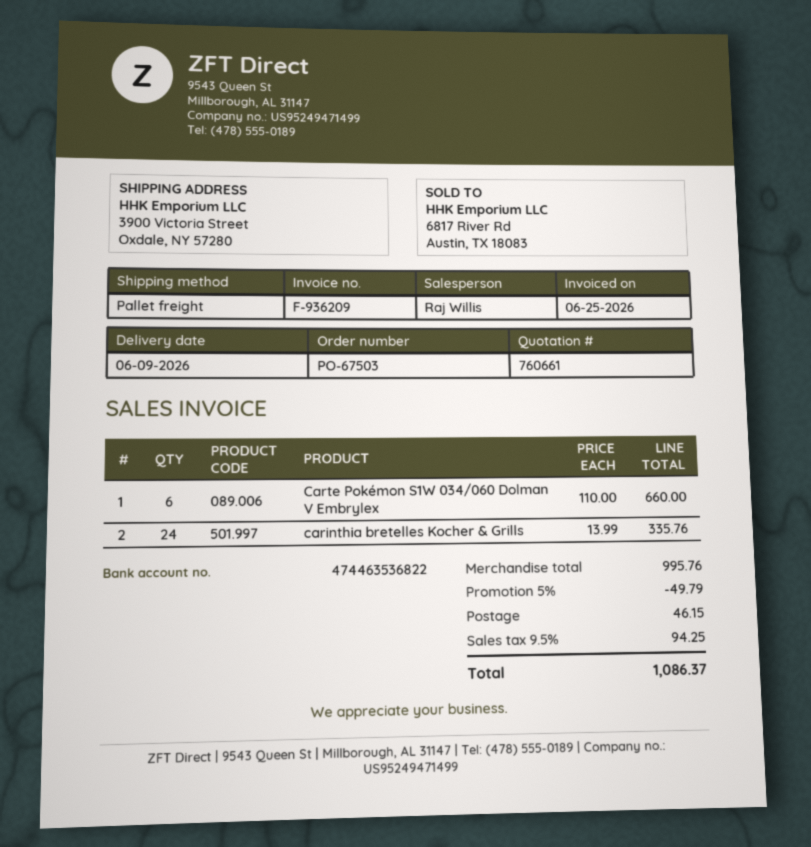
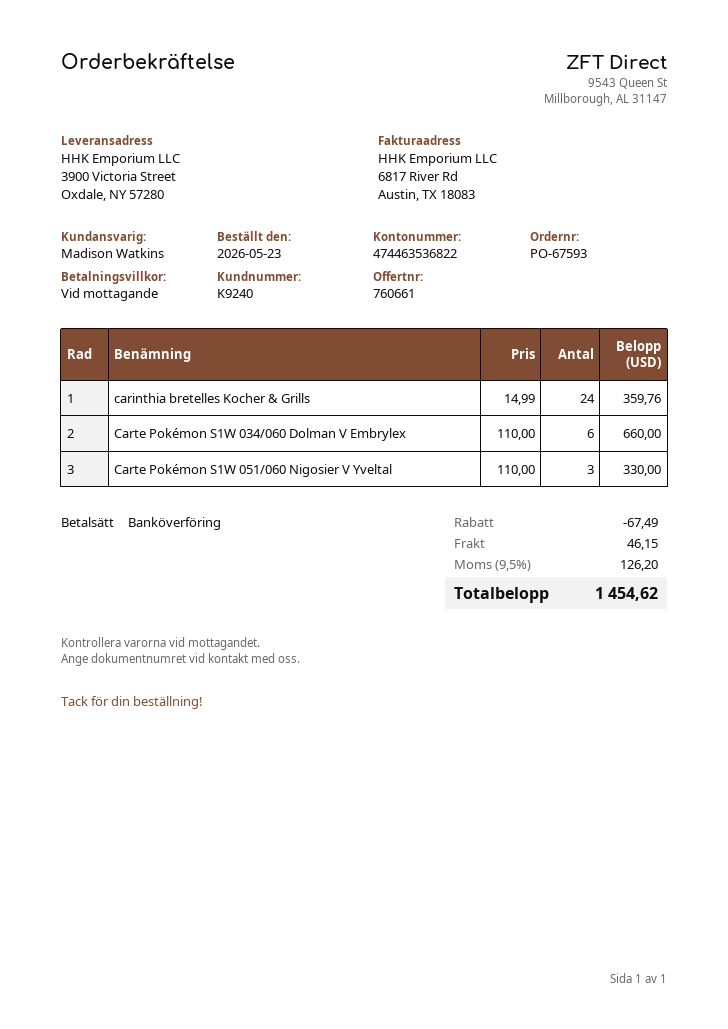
order number: PO-67503 -> PO-67593
sales rep: Raj Willis -> Madison Watkins
carinthia bretelles Kocher & Grills: 24 x 13.99 = 335.76 -> 24 x 14.99 = 359.76
Carte Pokémon S1W 051/060 Nigosier V Yveltal: none -> 3 x 110.00 = 330.00
discount: 49.79 -> 67.49
tax: 9.5% = 94.25 -> 9.5% = 126.20
total: 1086.37 -> 1454.62

